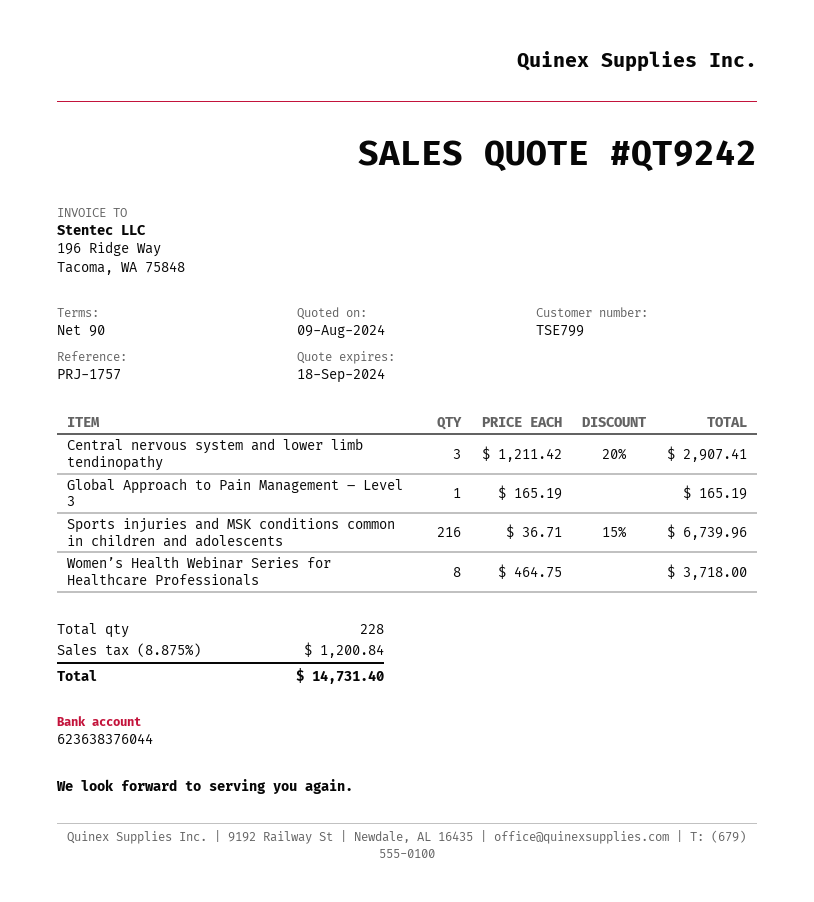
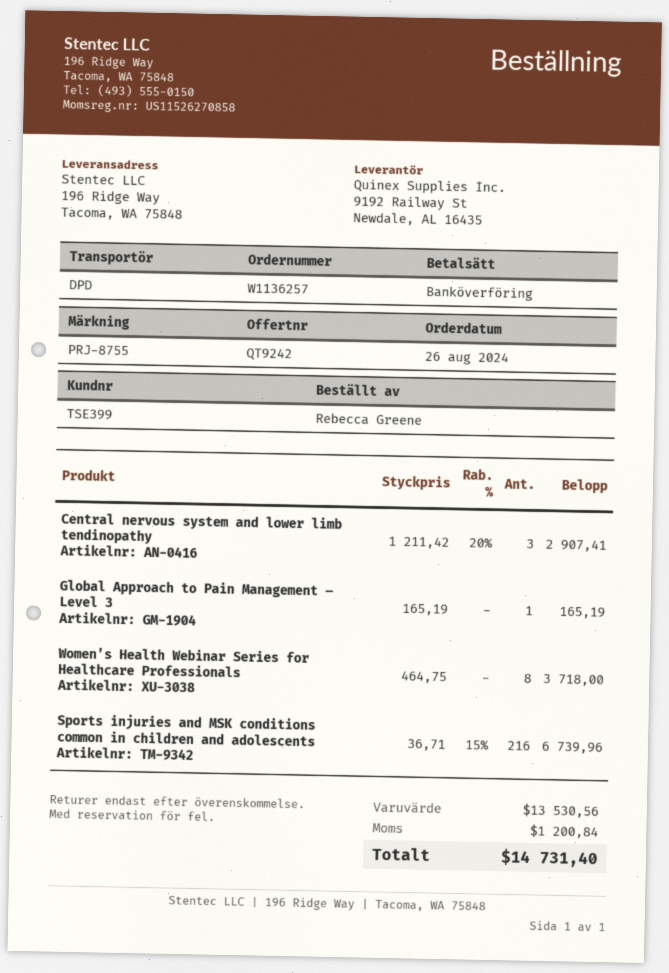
customer number: TSE799 -> TSE399
reference: PRJ-1757 -> PRJ-8755

